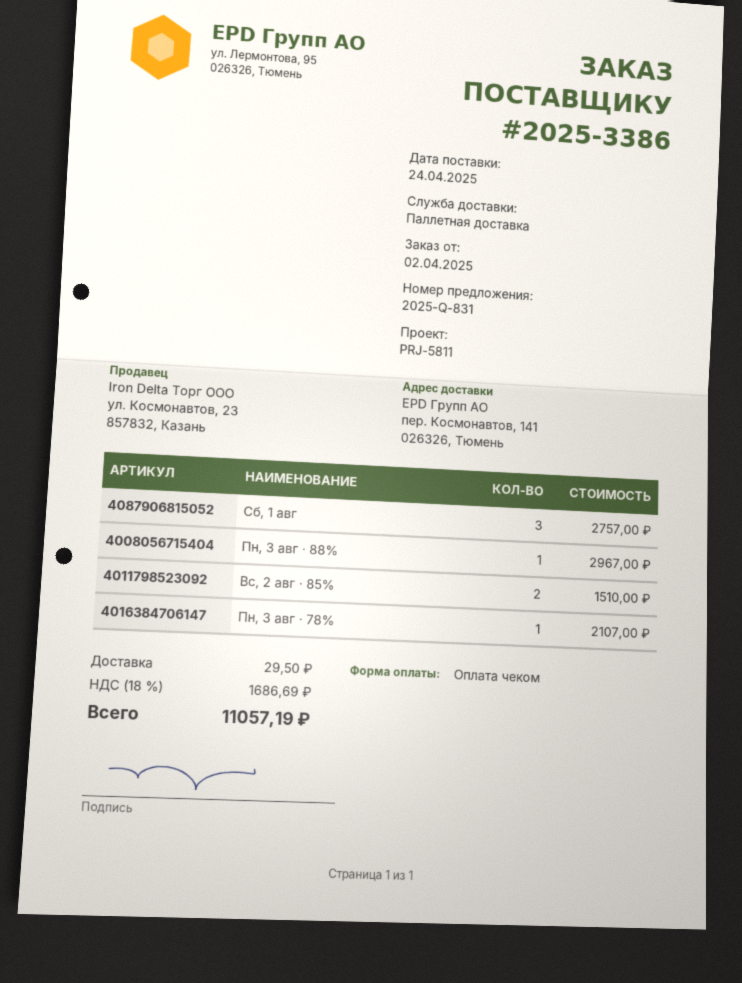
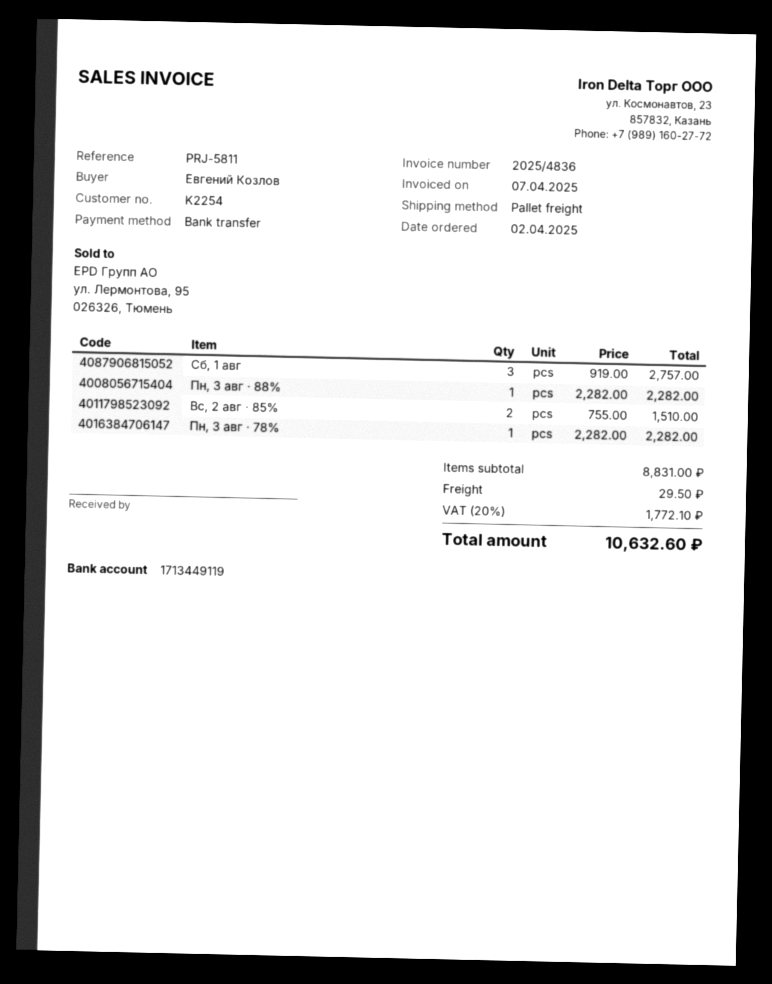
payment method: cheque -> bank transfer
Пн, 3 авг · 88%: 1 for 2967.00 -> 1 for 2282.00
Пн, 3 авг · 78%: 1 for 2107.00 -> 1 for 2282.00
tax: 18% = 1686.69 -> 20% = 1772.10
total: 11057.19 -> 10632.60

